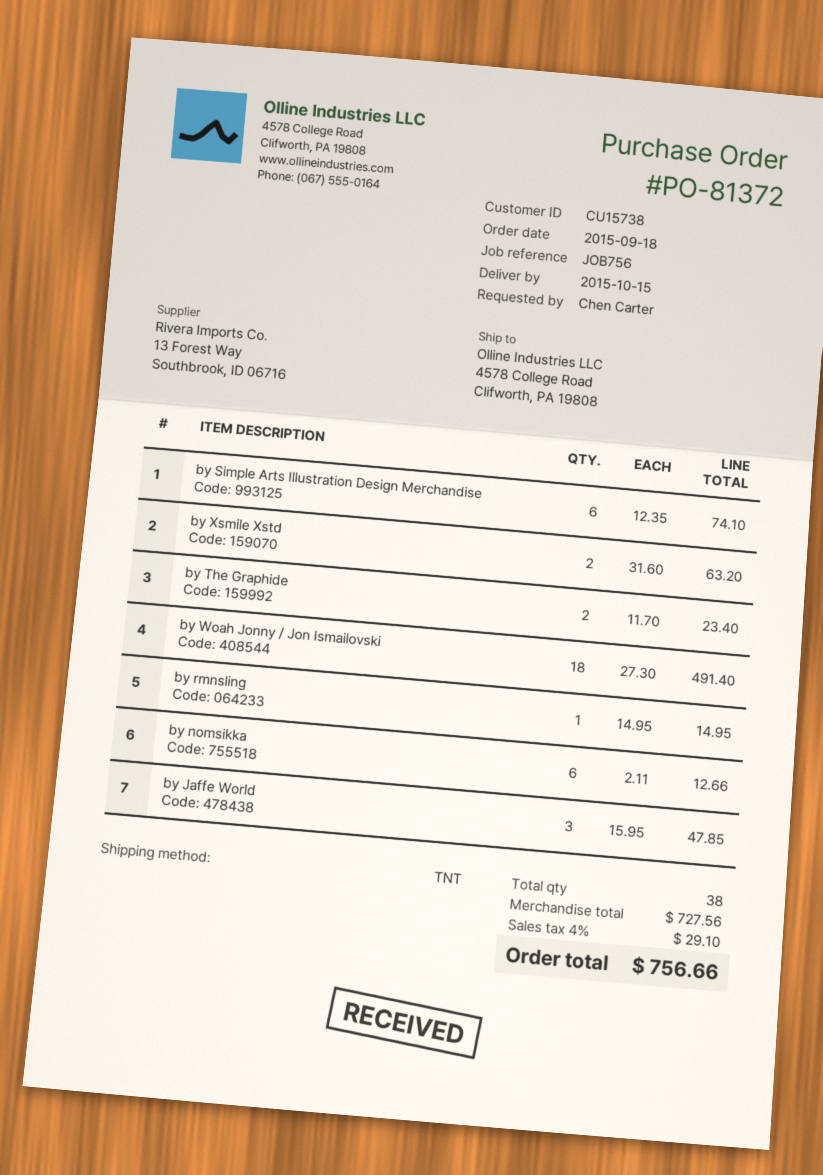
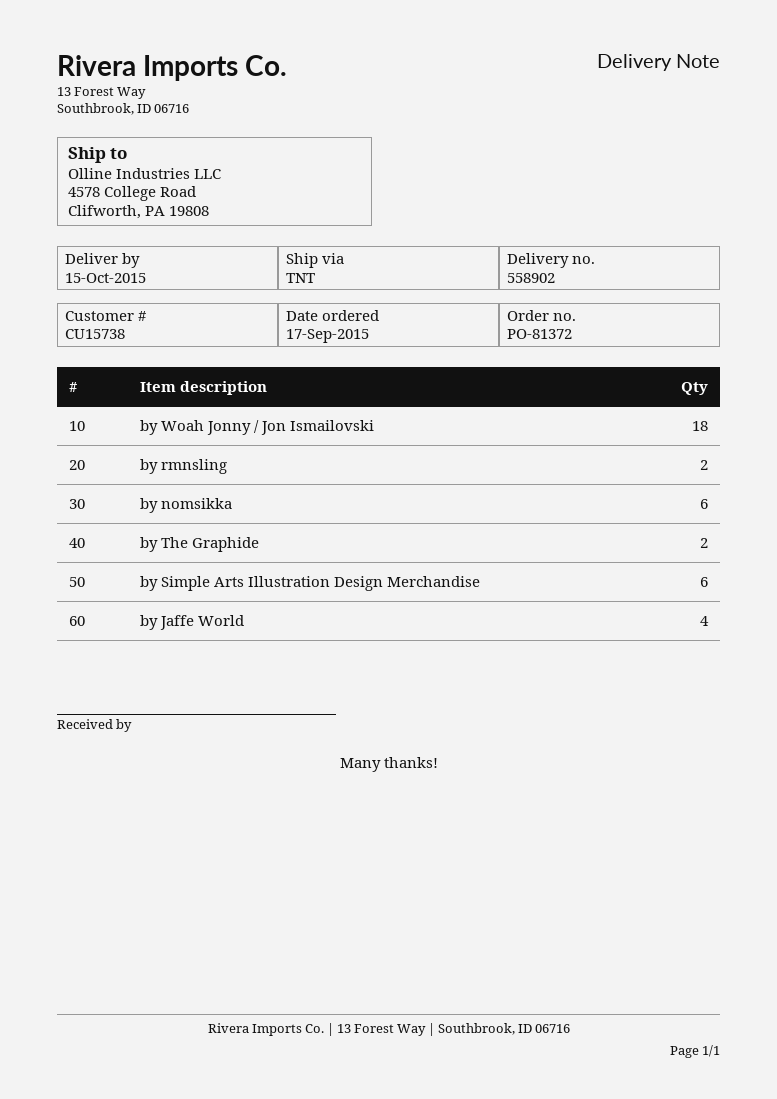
order date: 2015-09-18 -> 2015-09-17
by Xsmile Xstd: 2 -> none
by rmnsling: 1 -> 2
by Jaffe World: 3 -> 4

